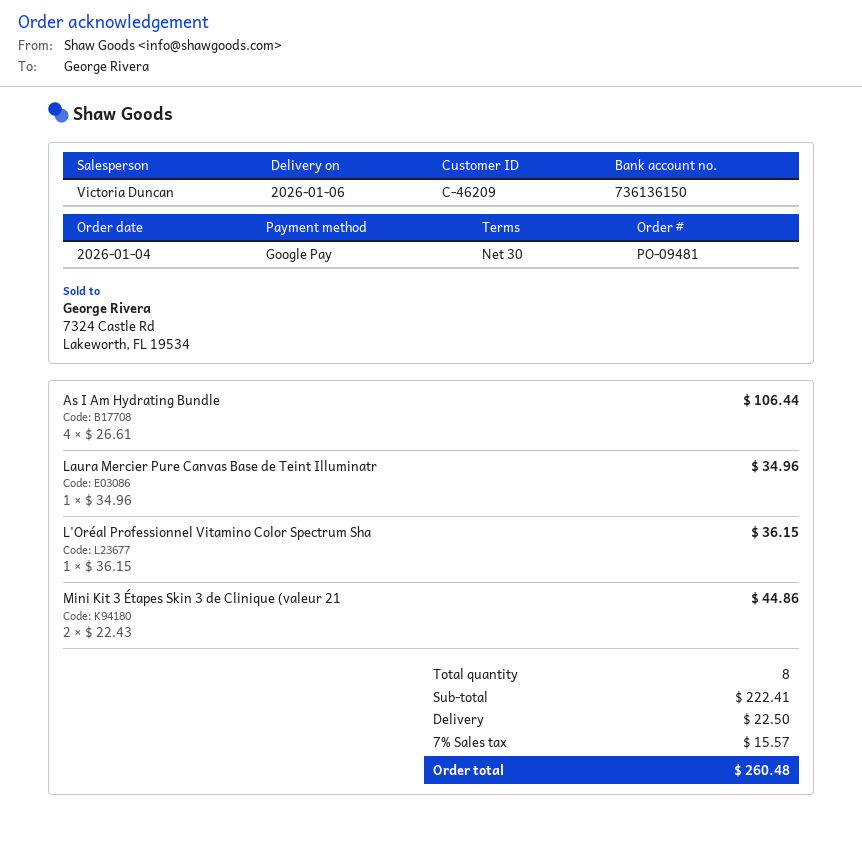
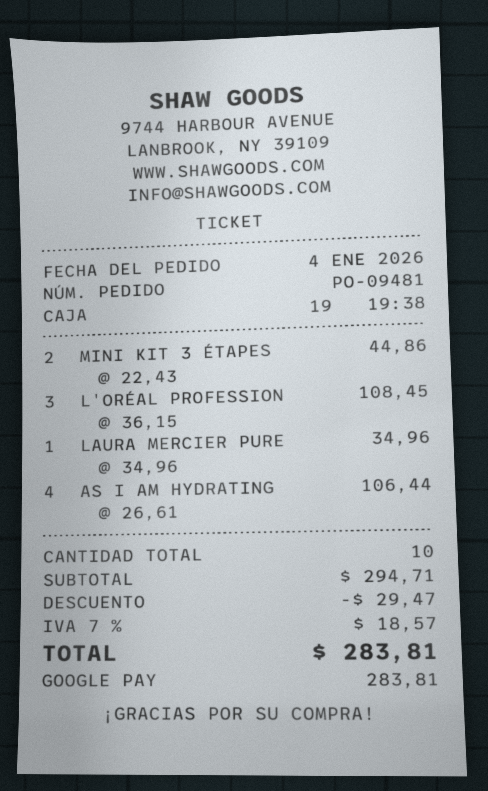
L'Oréal Professionnel Vitamino Color Spectrum Sha: 1 x 36.15 = 36.15 -> 3 x 36.15 = 108.45
total quantity: 8 -> 10
subtotal: 222.41 -> 294.71
discount: none -> 29.47
shipping: 22.50 -> none
tax: 7% = 15.57 -> 7% = 18.57
total: 260.48 -> 283.81

